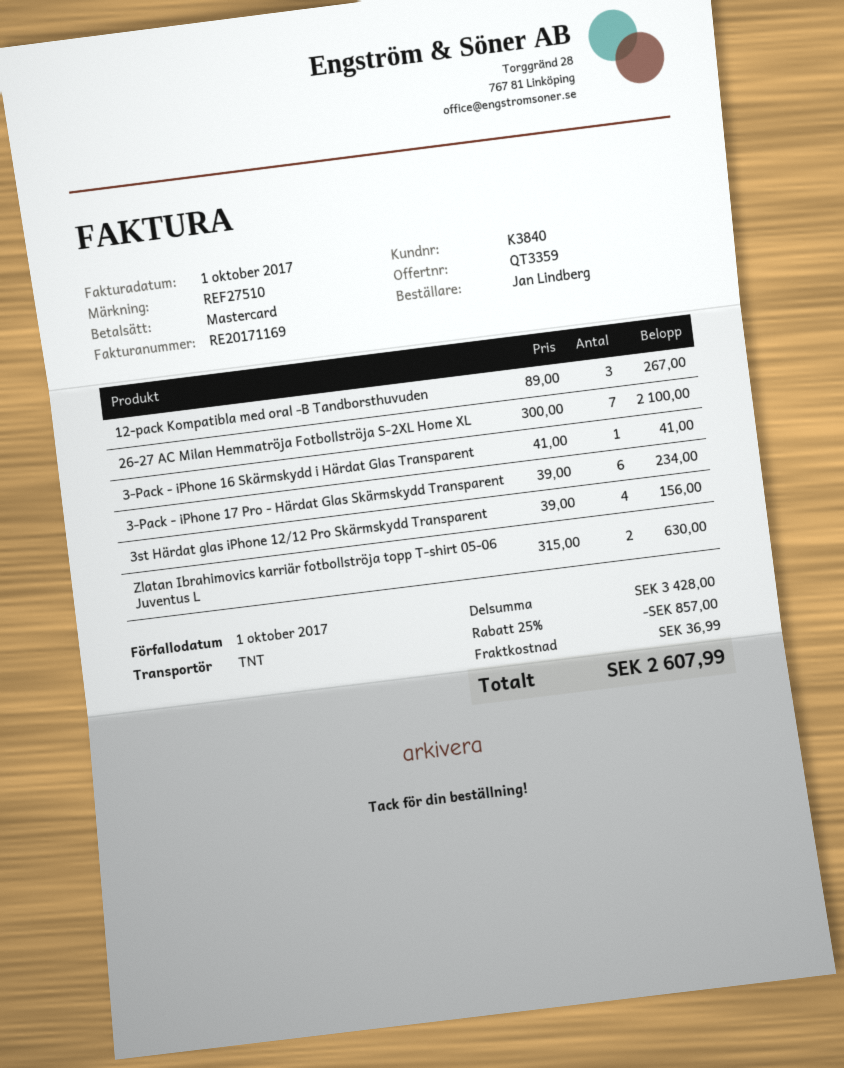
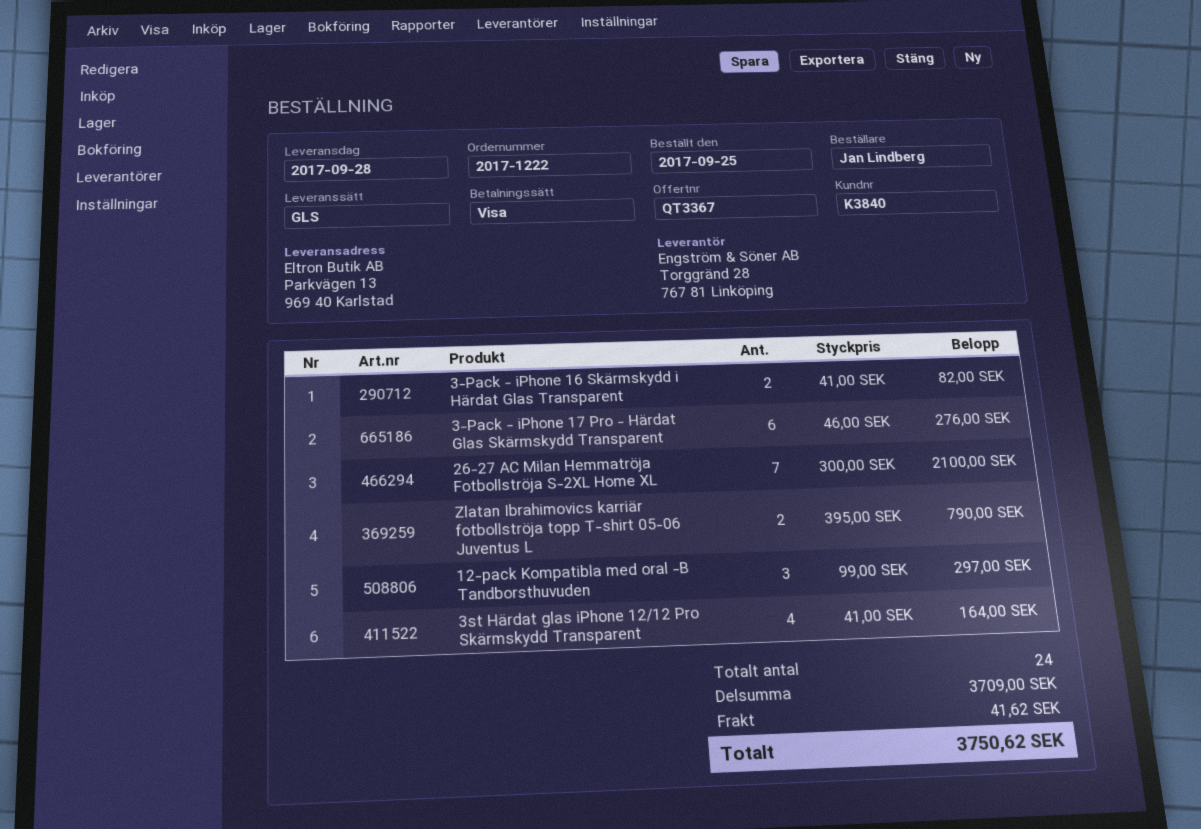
quote number: QT3359 -> QT3367
payment method: Mastercard -> Visa
shipping method: TNT -> GLS
12-pack Kompatibla med oral -B Tandborsthuvuden: 3 x 89.00 = 267.00 -> 3 x 99.00 = 297.00
3-Pack - iPhone 16 Skärmskydd i Härdat Glas Transparent: 1 x 41.00 = 41.00 -> 2 x 41.00 = 82.00
3-Pack - iPhone 17 Pro - Härdat Glas Skärmskydd Transparent: 6 x 39.00 = 234.00 -> 6 x 46.00 = 276.00
3st Härdat glas iPhone 12/12 Pro Skärmskydd Transparent: 4 x 39.00 = 156.00 -> 4 x 41.00 = 164.00
Zlatan Ibrahimovics karriär fotbollströja topp T-shirt 05-06 Juventus L: 2 x 315.00 = 630.00 -> 2 x 395.00 = 790.00
subtotal: 3428.00 -> 3709.00
discount: 25% = 857.00 -> none
shipping: 36.99 -> 41.62
total: 2607.99 -> 3750.62

